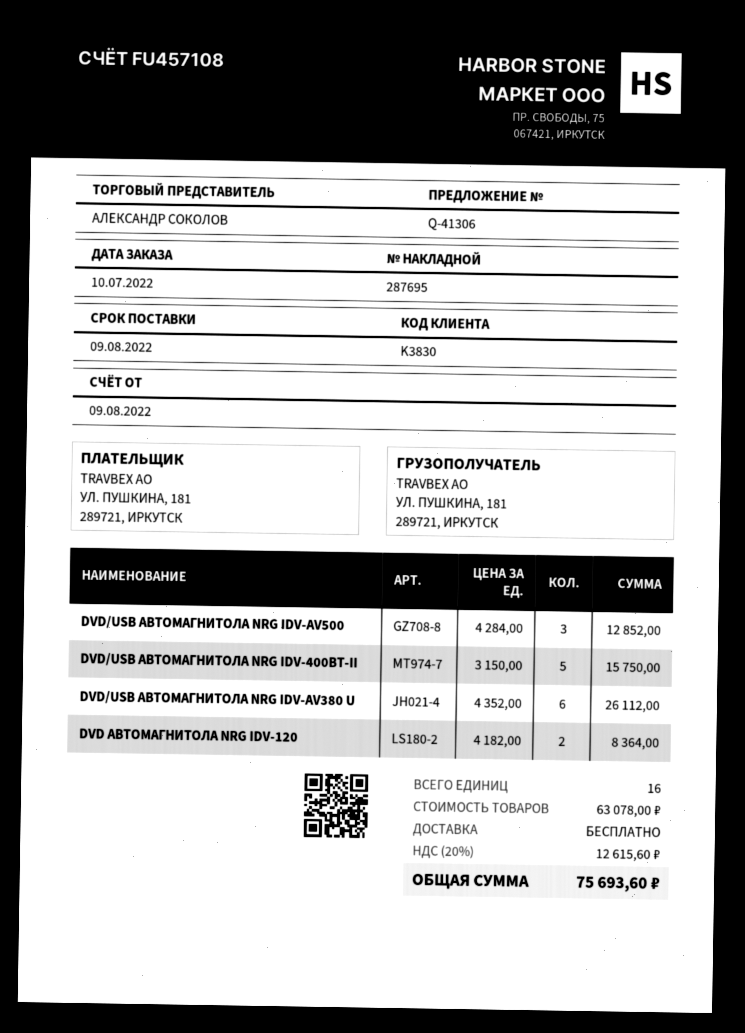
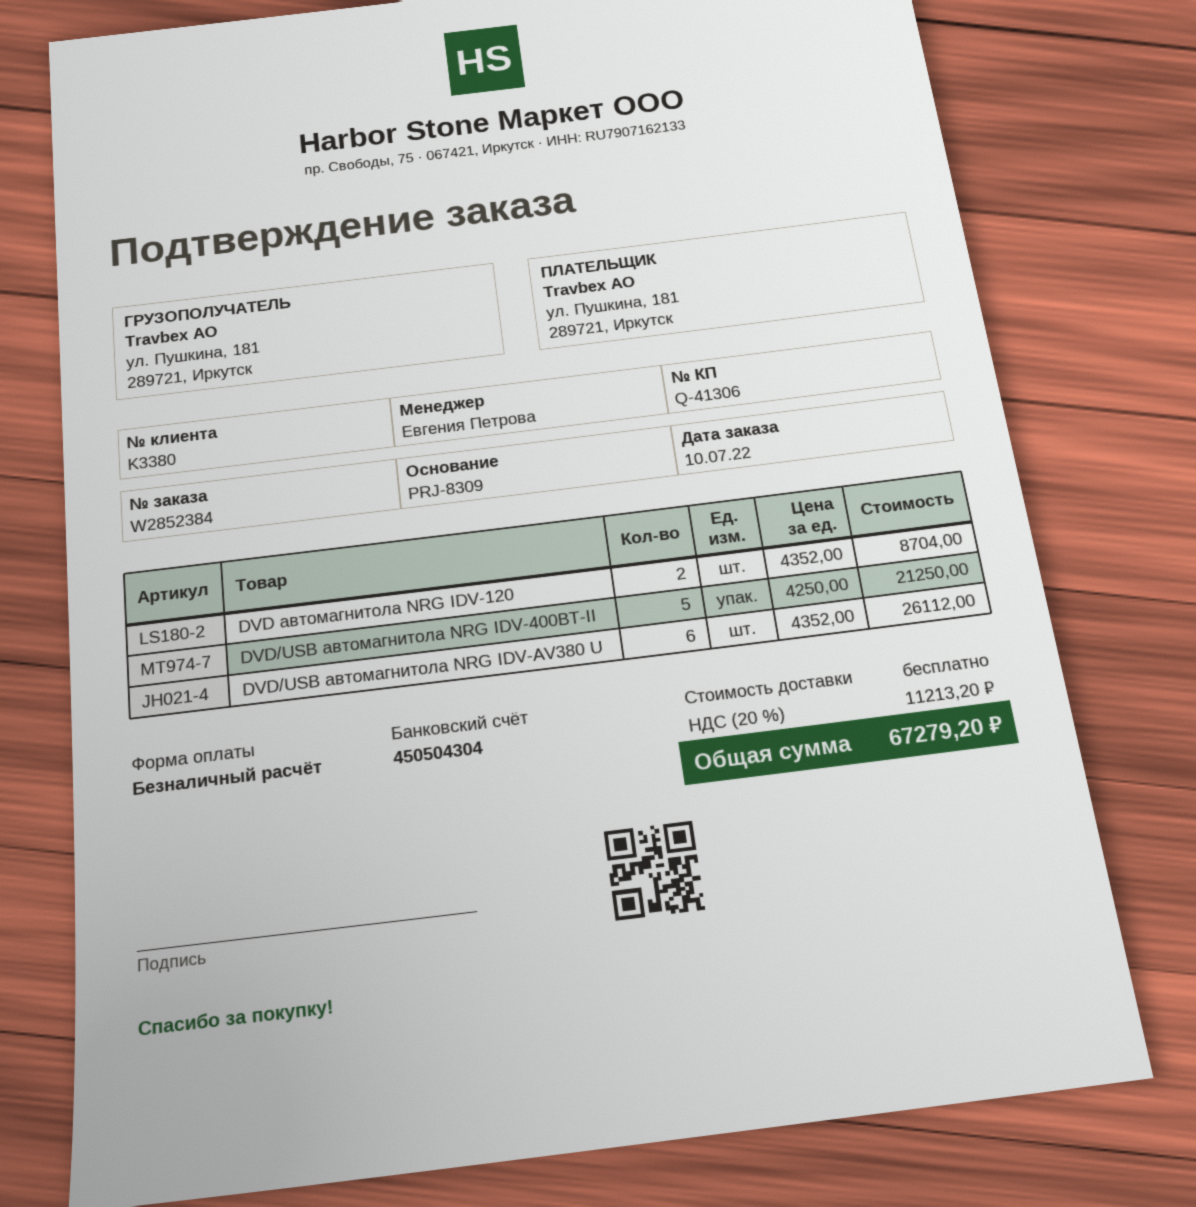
customer number: K3830 -> K3380
sales rep: АЛЕКСАНДР СОКОЛОВ -> Евгения Петрова
DVD/USB АВТОМАГНИТОЛА NRG IDV-AV500: 3 x 4284.00 = 12852.00 -> none
DVD/USB АВТОМАГНИТОЛА NRG IDV-400BT-II: 5 x 3150.00 = 15750.00 -> 5 x 4250.00 = 21250.00
DVD АВТОМАГНИТОЛА NRG IDV-120: 2 x 4182.00 = 8364.00 -> 2 x 4352.00 = 8704.00
tax: 20% = 12615.60 -> 20% = 11213.20
total: 75693.60 -> 67279.20

